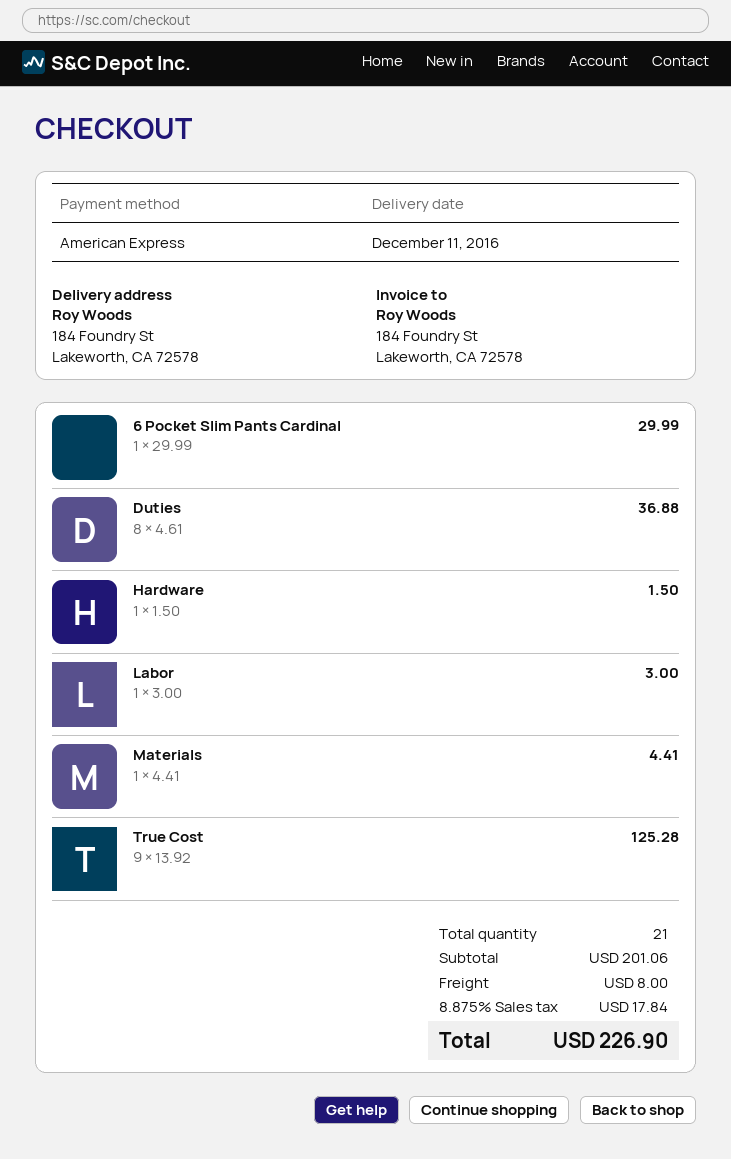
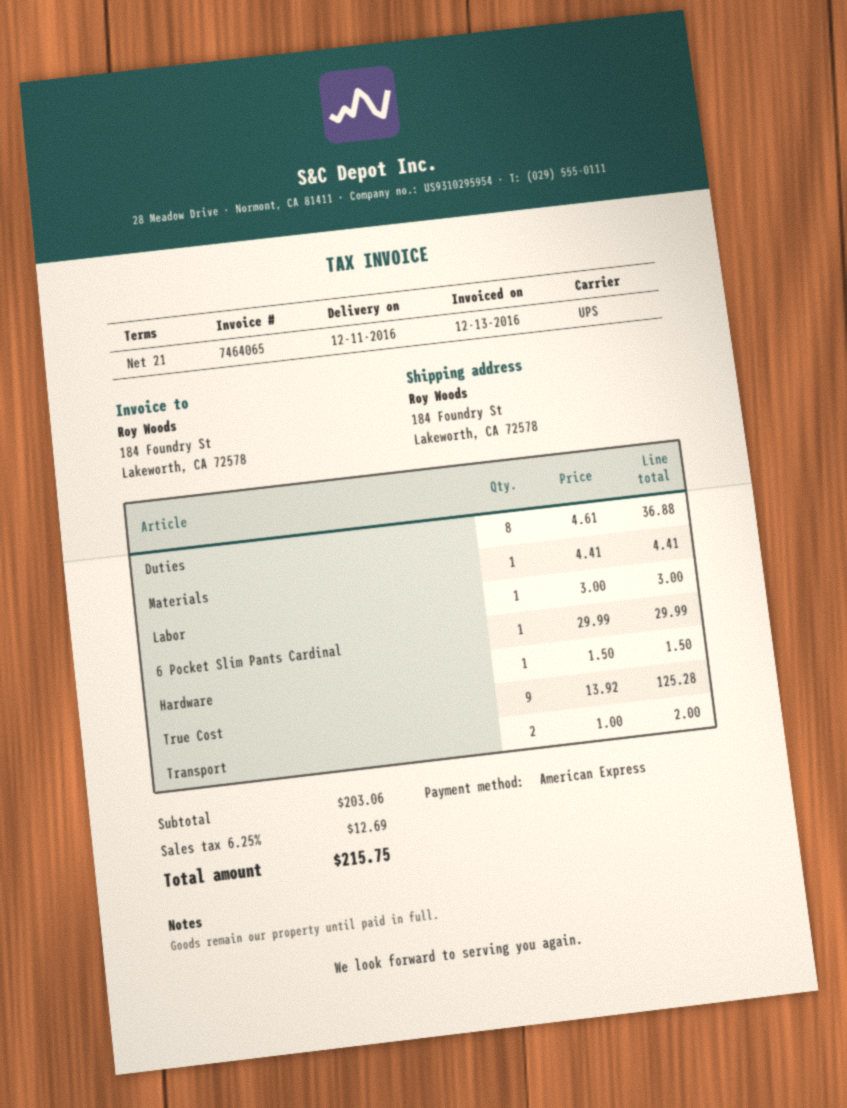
Transport: none -> 2 x 1.00 = 2.00
subtotal: 201.06 -> 203.06
shipping: 8.00 -> none
tax: 8.875% = 17.84 -> 6.25% = 12.69
total: 226.90 -> 215.75

